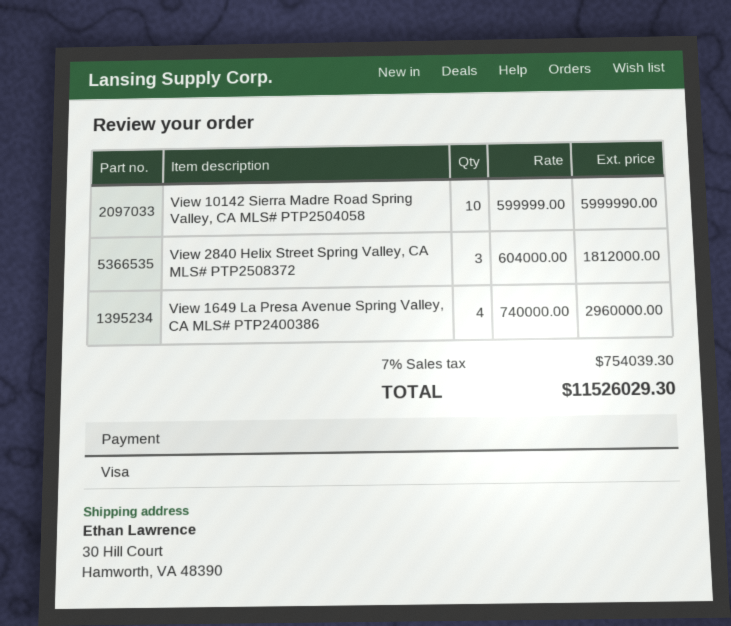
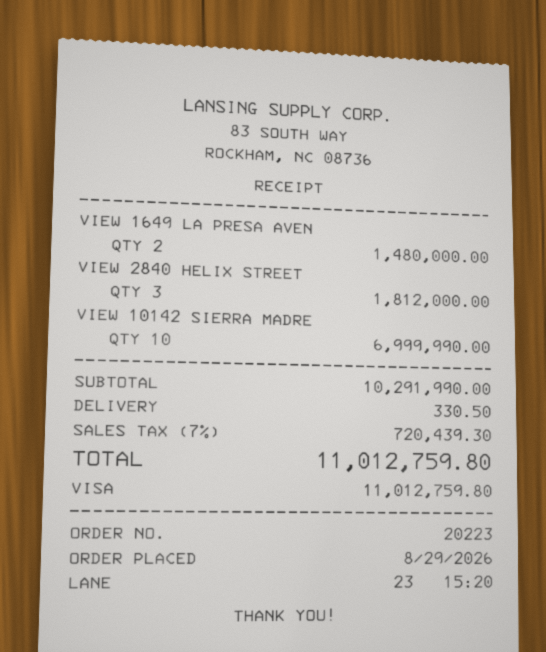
View 10142 Sierra Madre Road Spring Valley, CA MLS# PTP2504058: 10 for 5999990.00 -> 10 for 6999990.00
View 1649 La Presa Avenue Spring Valley, CA MLS# PTP2400386: 4 for 2960000.00 -> 2 for 1480000.00
shipping: none -> 330.50
tax: 7% = 754039.30 -> 7% = 720439.30
total: 11526029.30 -> 11012759.80

